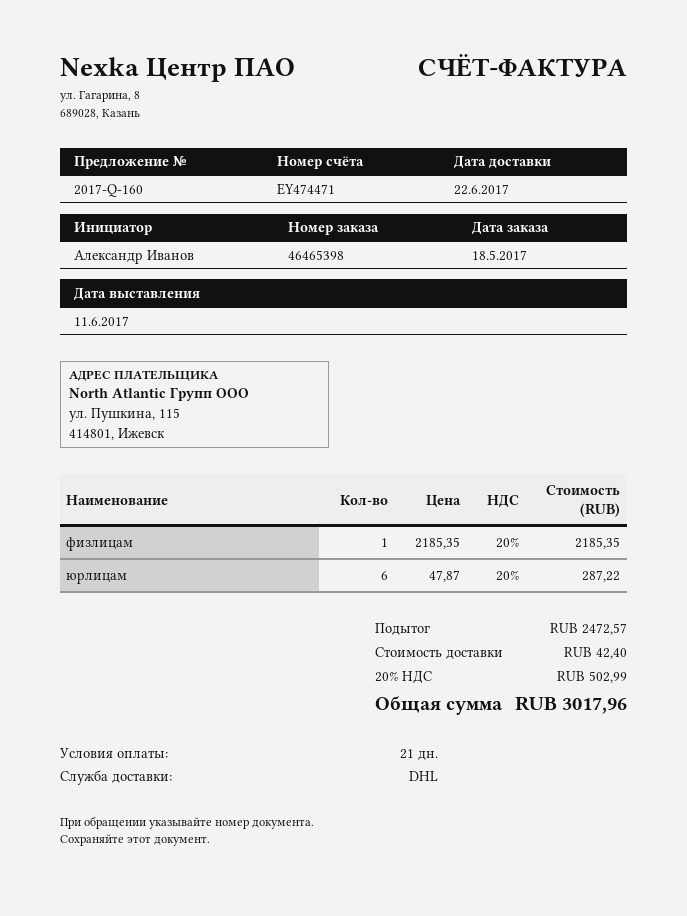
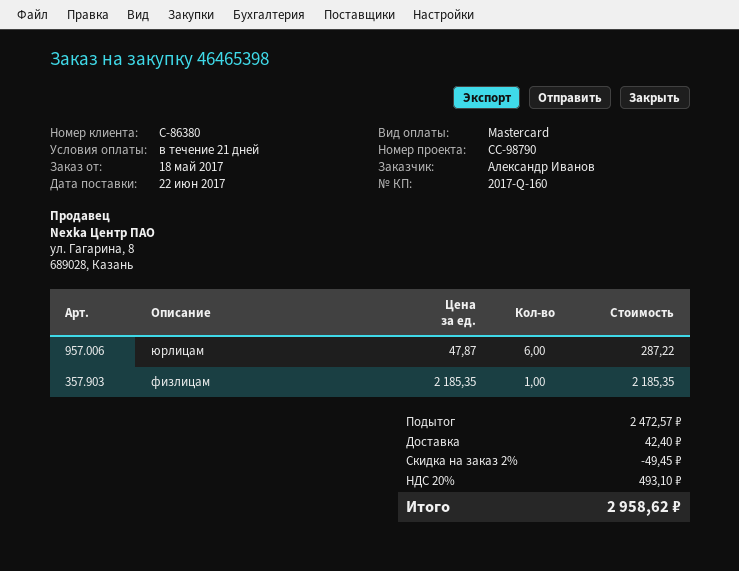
discount: none -> 2% = 49.45
tax: 20% = 502.99 -> 20% = 493.10
total: 3017.96 -> 2958.62

